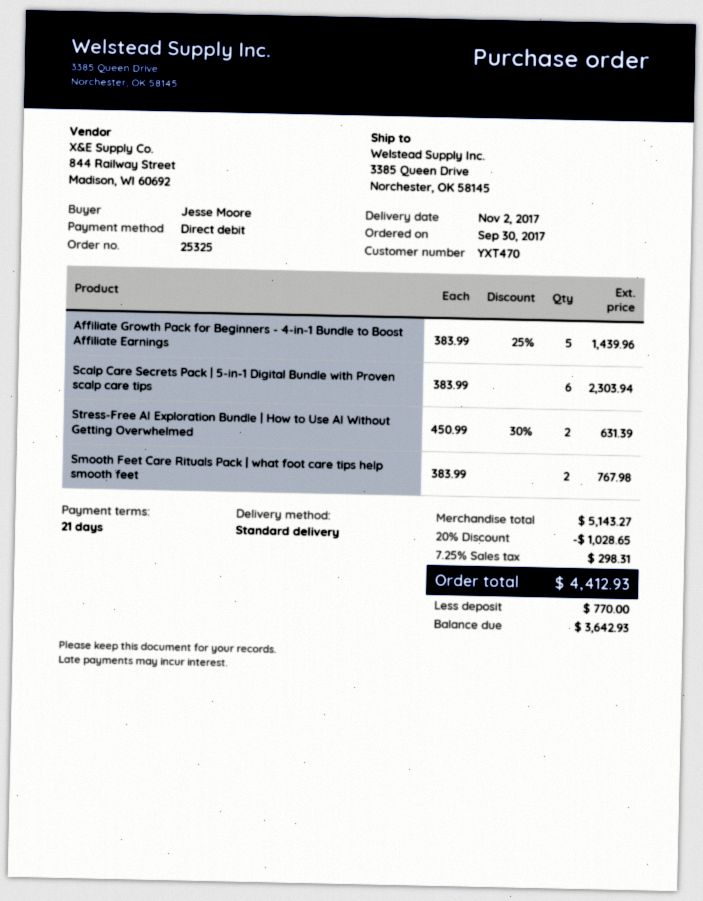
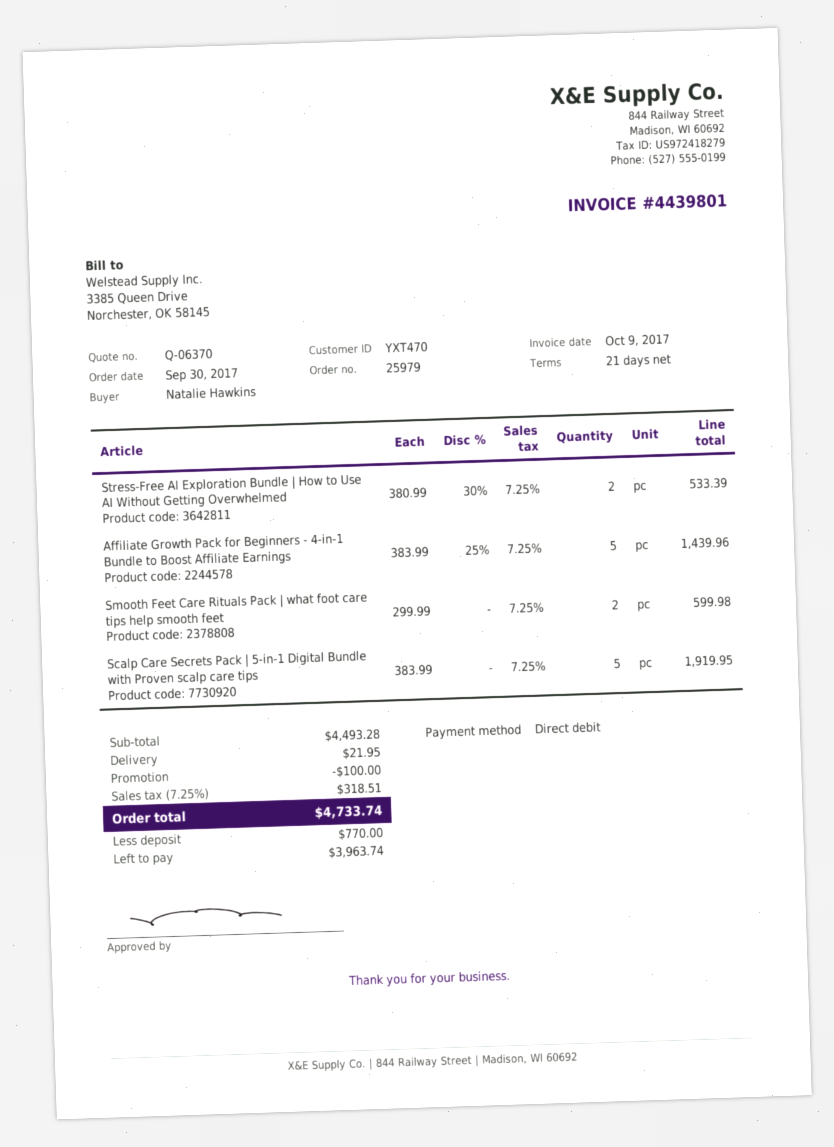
order number: 25325 -> 25979
ordered by: Jesse Moore -> Natalie Hawkins
Scalp Care Secrets Pack | 5-in-1 Digital Bundle with Proven scalp care tips: 6 x 383.99 = 2303.94 -> 5 x 383.99 = 1919.95
Stress-Free AI Exploration Bundle | How to Use AI Without Getting Overwhelmed: 2 x 450.99 - 30% = 631.39 -> 2 x 380.99 - 30% = 533.39
Smooth Feet Care Rituals Pack | what foot care tips help smooth feet: 2 x 383.99 = 767.98 -> 2 x 299.99 = 599.98
subtotal: 5143.27 -> 4493.28
discount: 1028.65 -> 100.00
shipping: none -> 21.95
tax: 7.25% = 298.31 -> 7.25% = 318.51
total: 4412.93 -> 4733.74
balance: 3642.93 -> 3963.74

